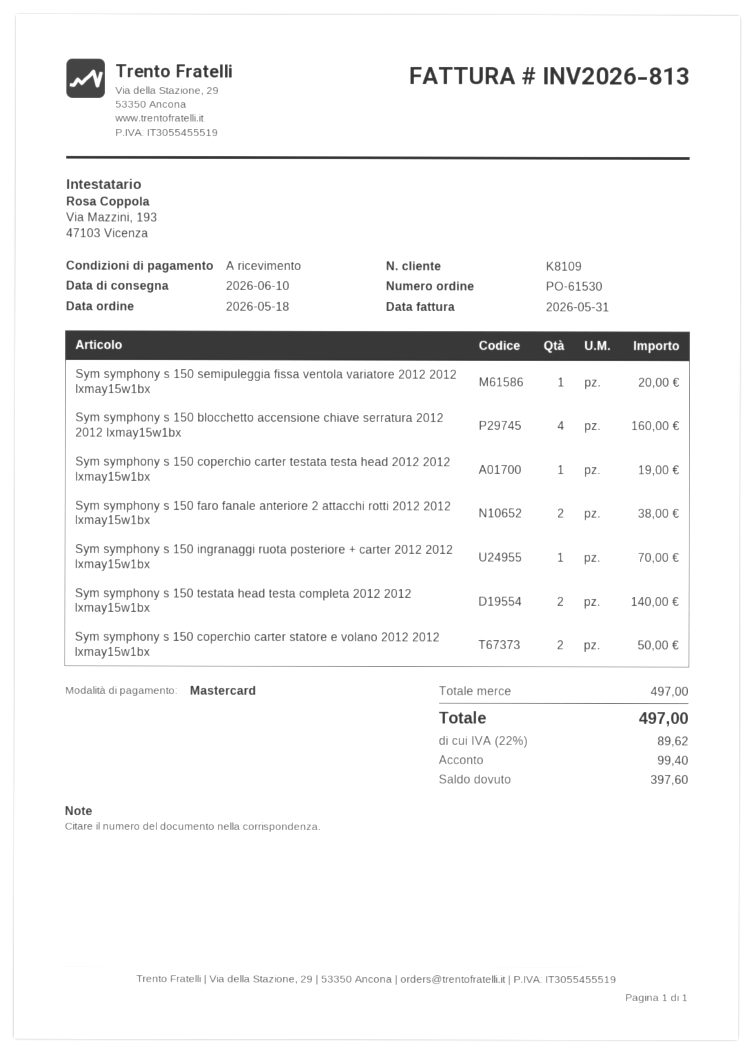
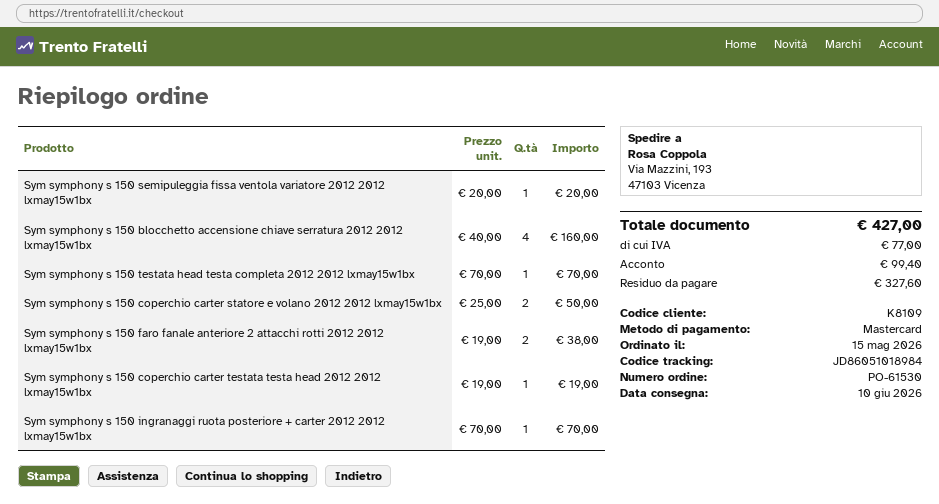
order date: 2026-05-18 -> 2026-05-15
Sym symphony s 150 testata head testa completa 2012 2012 lxmay15w1bx: 2 for 140.00 -> 1 for 70.00
tax: 89.62 -> 77.00
total: 497.00 -> 427.00
balance: 397.60 -> 327.60

